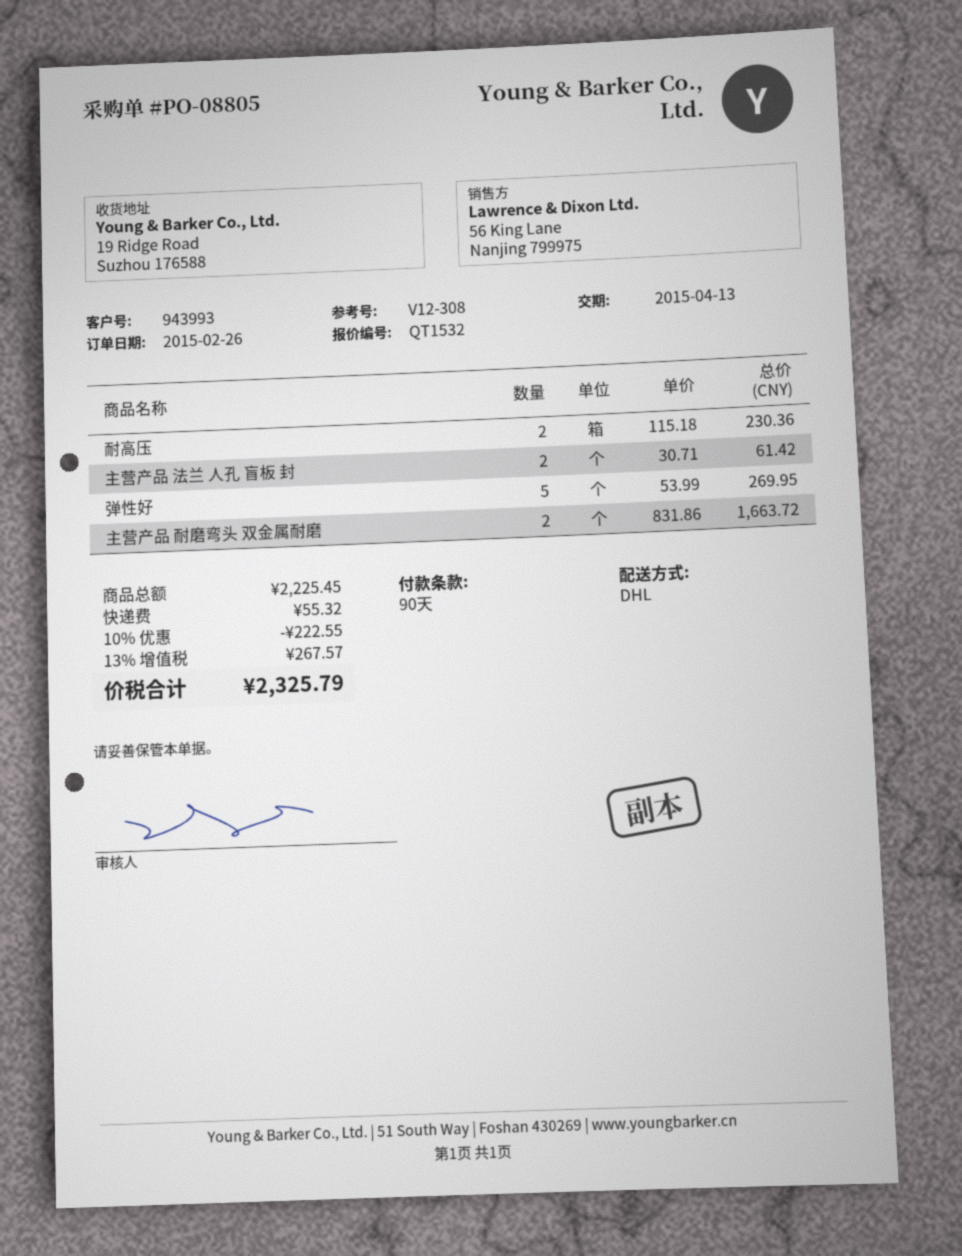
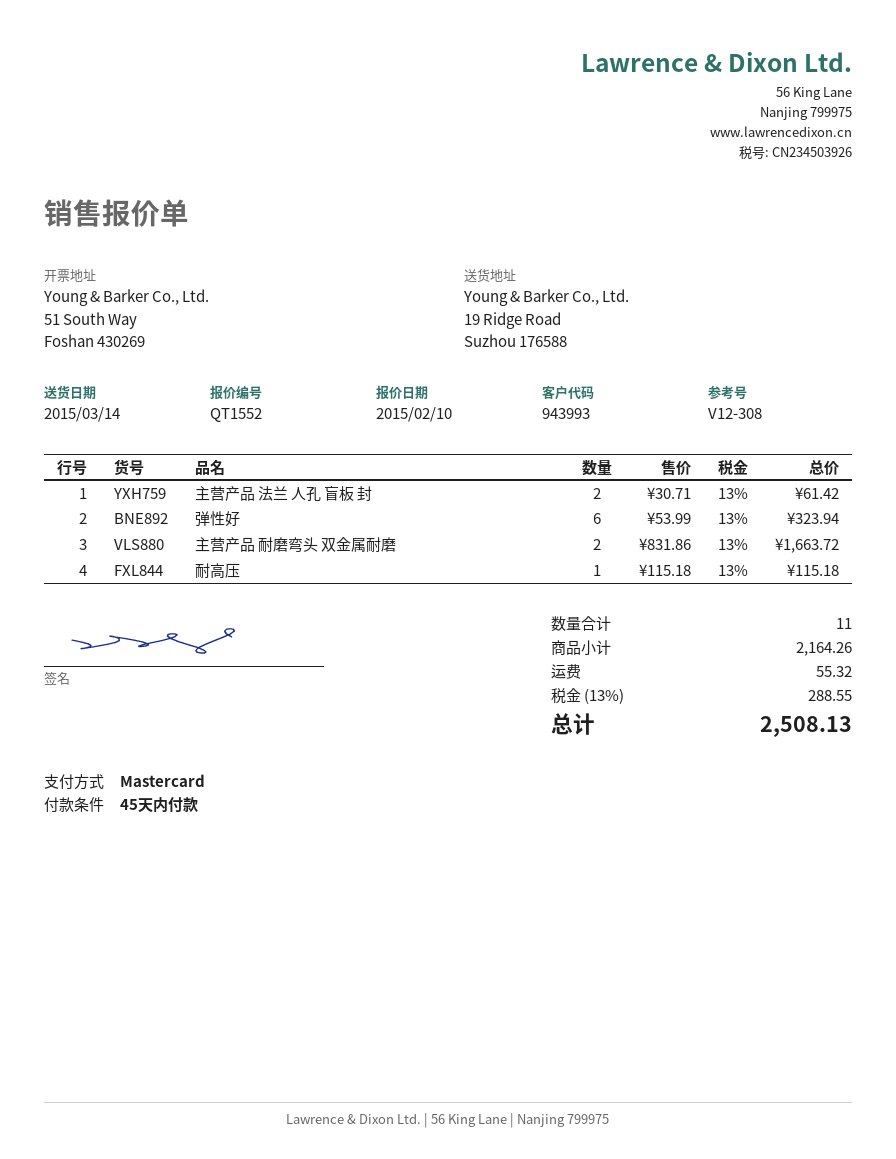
quote number: QT1532 -> QT1552
delivery date: 2015-04-13 -> 2015-03-14
payment terms: 90 days -> 45 days
耐高压: 2 x 115.18 = 230.36 -> 1 x 115.18 = 115.18
弹性好: 5 x 53.99 = 269.95 -> 6 x 53.99 = 323.94
subtotal: 2225.45 -> 2164.26
discount: 10% = 222.55 -> none
tax: 13% = 267.57 -> 13% = 288.55
total: 2325.79 -> 2508.13

